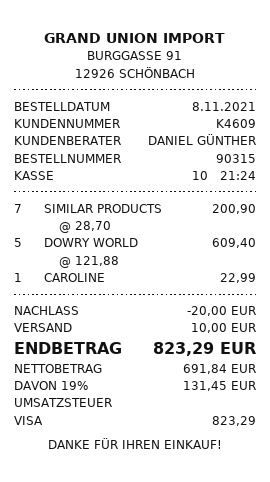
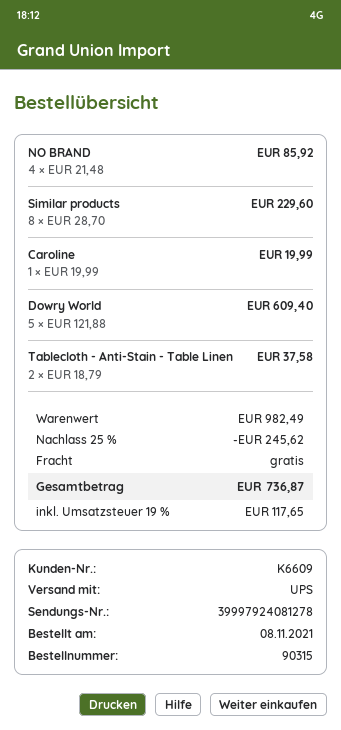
customer number: K4609 -> K6609
SIMILAR PRODUCTS: 7 x 28.70 = 200.90 -> 8 x 28.70 = 229.60
CAROLINE: 1 x 22.99 = 22.99 -> 1 x 19.99 = 19.99
NO BRAND: none -> 4 x 21.48 = 85.92
Tablecloth - Anti-Stain - Table Linen: none -> 2 x 18.79 = 37.58
discount: 20.00 -> 245.62
shipping: 10.00 -> 0.00
tax: 19% = 131.45 -> 19% = 117.65
total: 823.29 -> 736.87

